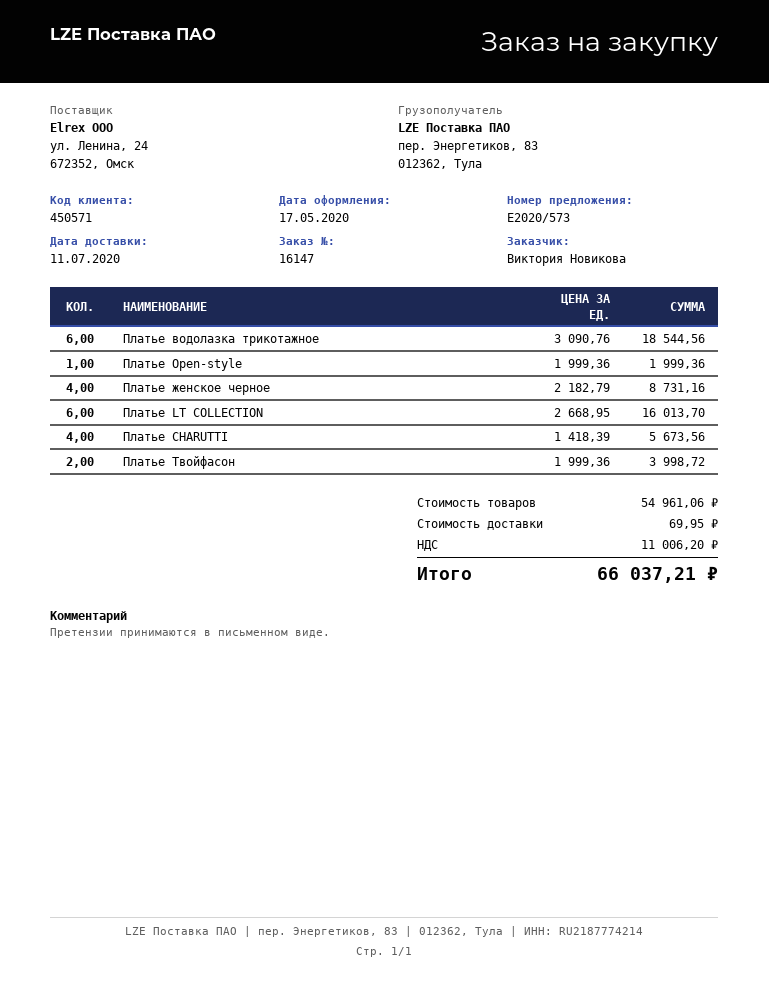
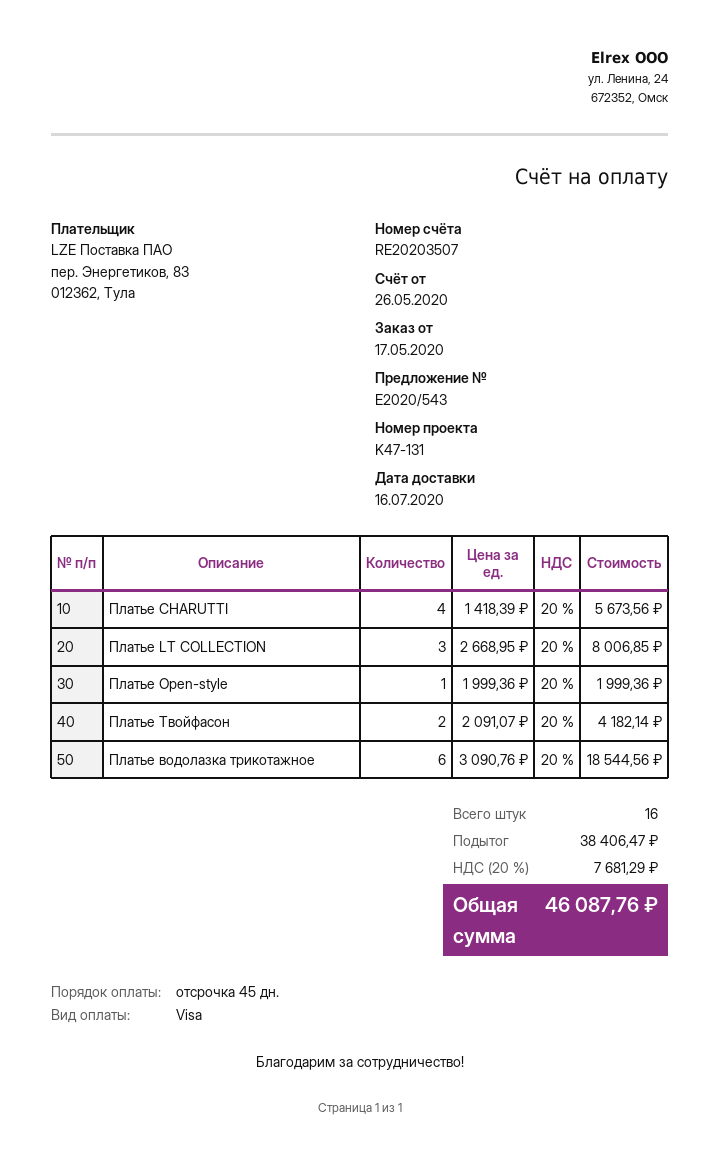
quote number: E2020/573 -> E2020/543
delivery date: 2020-07-11 -> 2020-07-16
Платье женское черное: 4 x 2182.79 = 8731.16 -> none
Платье LT COLLECTION: 6 x 2668.95 = 16013.70 -> 3 x 2668.95 = 8006.85
Платье Твойфасон: 2 x 1999.36 = 3998.72 -> 2 x 2091.07 = 4182.14
subtotal: 54961.06 -> 38406.47
shipping: 69.95 -> none
tax: 11006.20 -> 7681.29
total: 66037.21 -> 46087.76

